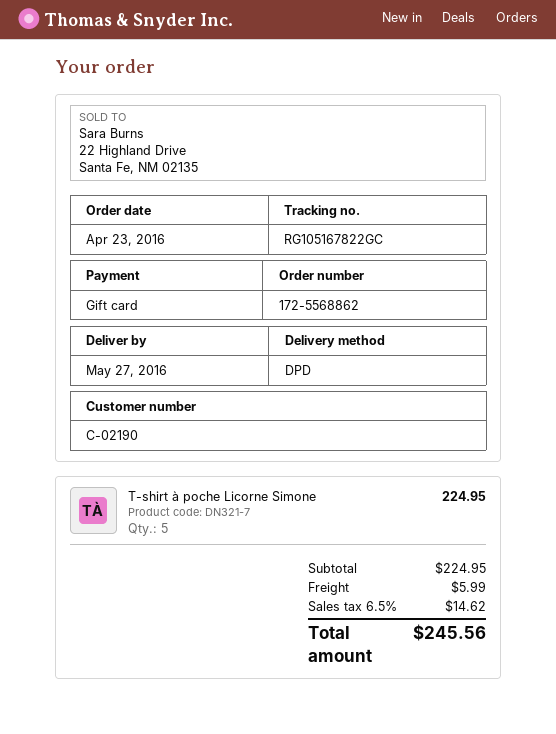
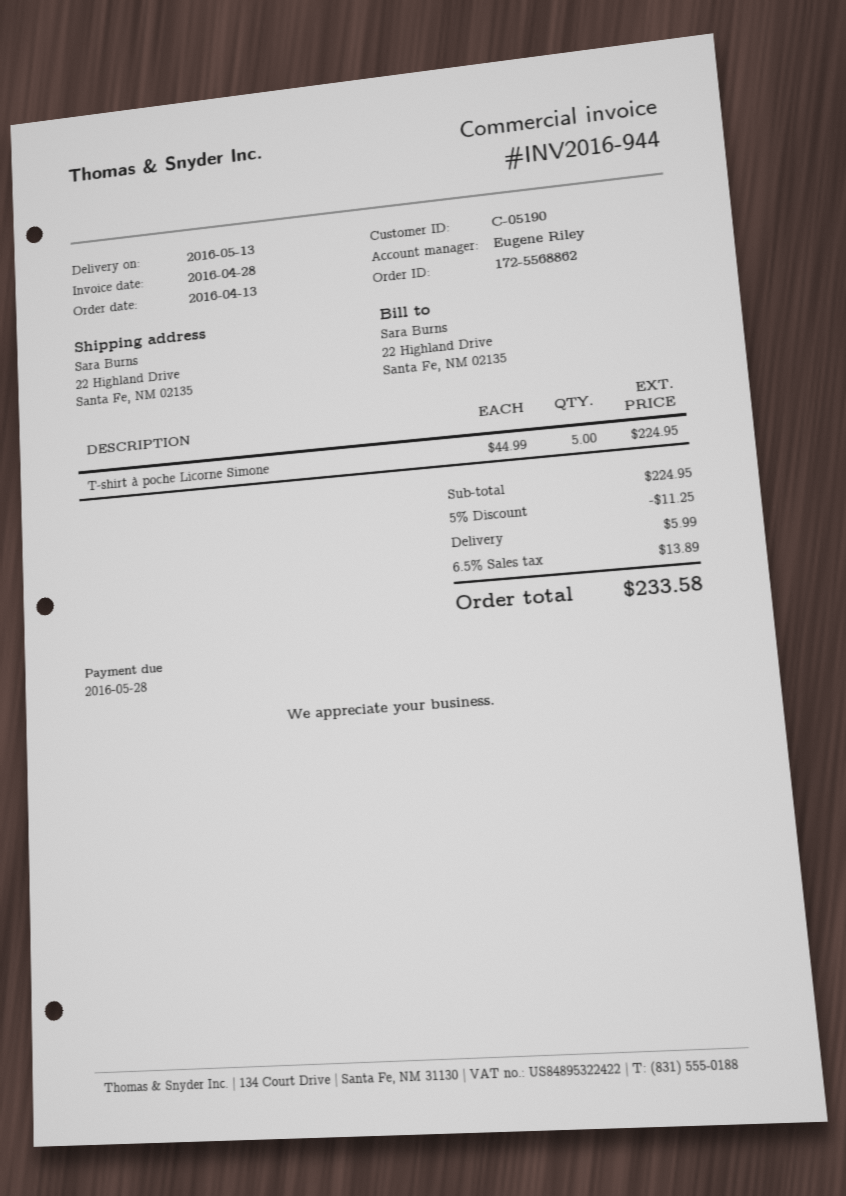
order date: 2016-04-23 -> 2016-04-13
delivery date: 2016-05-27 -> 2016-05-13
customer number: C-02190 -> C-05190
discount: none -> 5% = 11.25
tax: 6.5% = 14.62 -> 6.5% = 13.89
total: 245.56 -> 233.58

